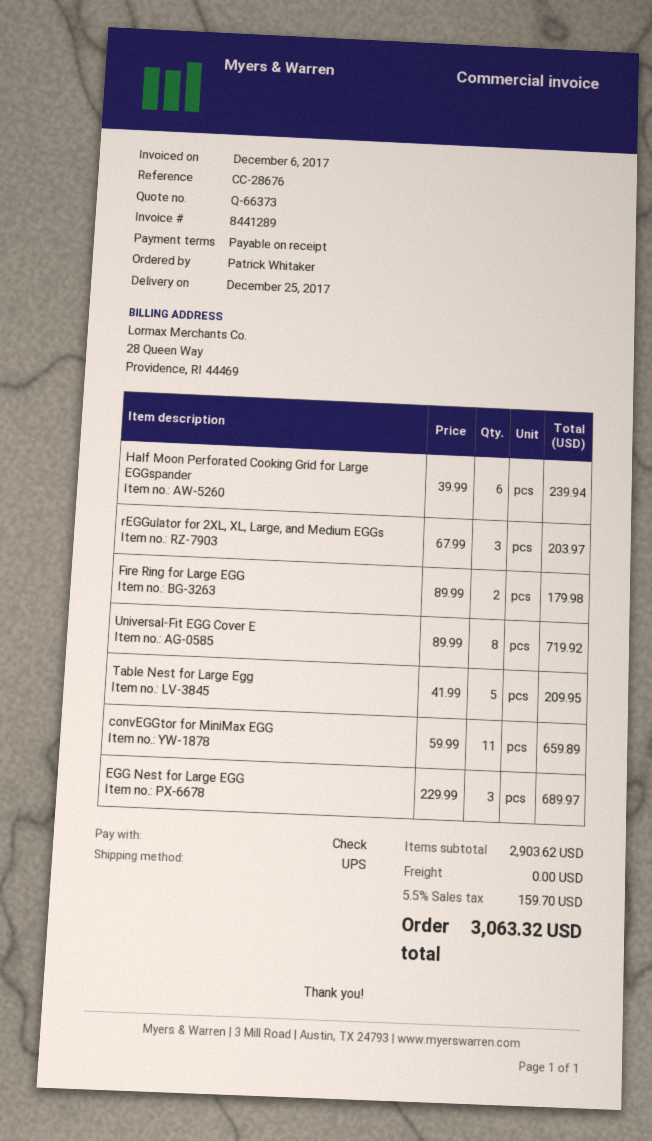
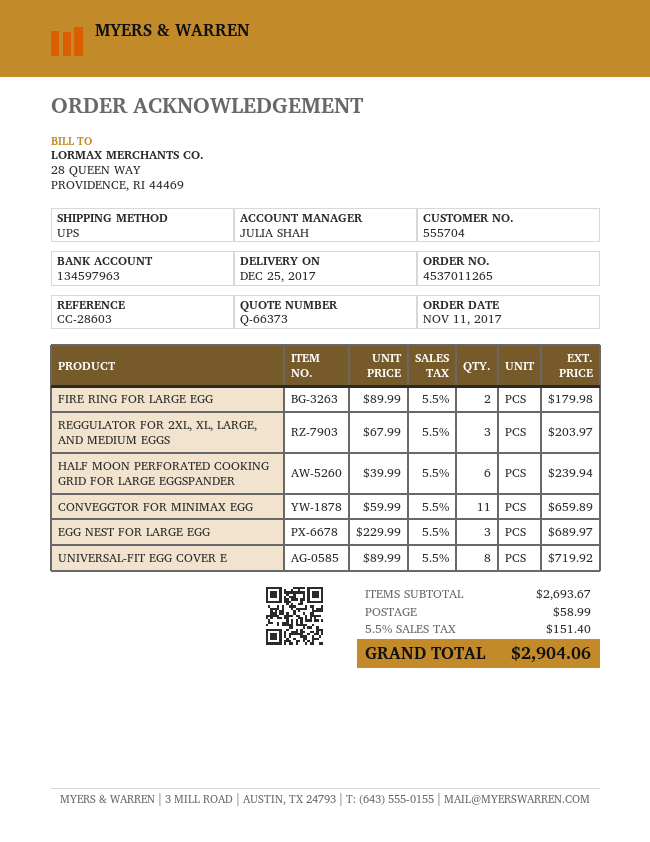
reference: CC-28676 -> CC-28603
Table Nest for Large Egg: 5 x 41.99 = 209.95 -> none
subtotal: 2903.62 -> 2693.67
shipping: 0.00 -> 58.99
tax: 5.5% = 159.70 -> 5.5% = 151.40
total: 3063.32 -> 2904.06

